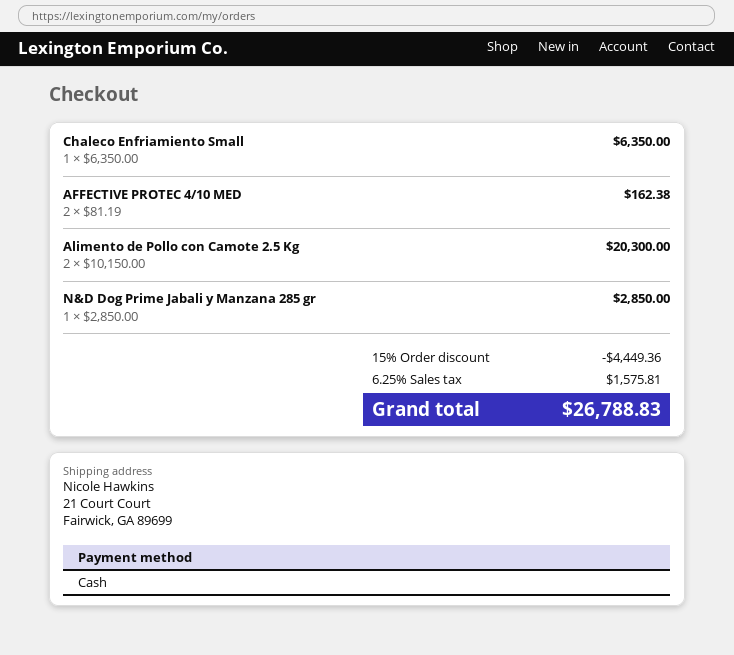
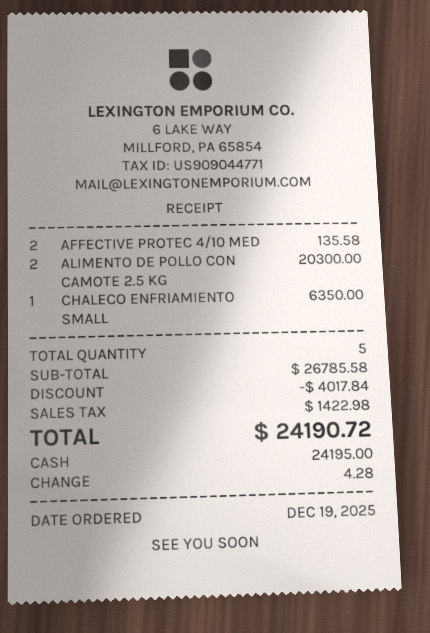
AFFECTIVE PROTEC 4/10 MED: 2 for 162.38 -> 2 for 135.58
N&D Dog Prime Jabali y Manzana 285 gr: 1 for 2850.00 -> none
discount: 4449.36 -> 4017.84
tax: 1575.81 -> 1422.98
total: 26788.83 -> 24190.72

